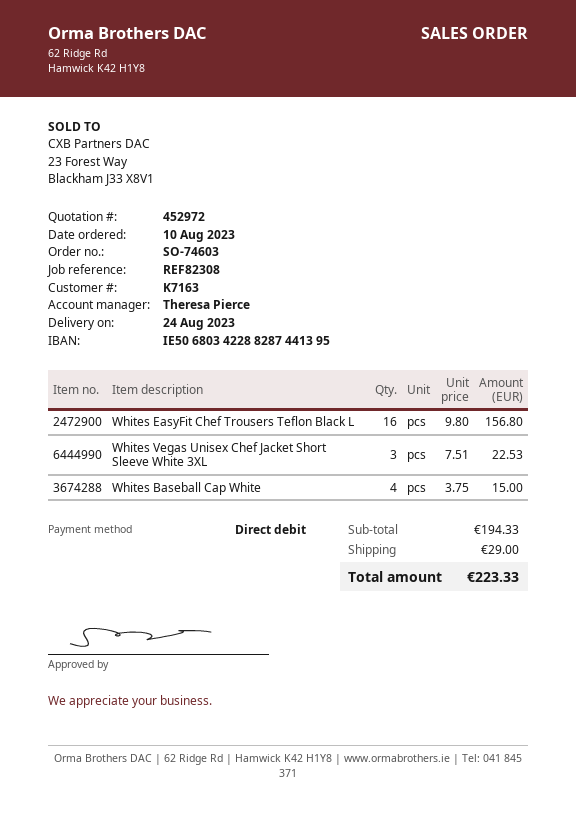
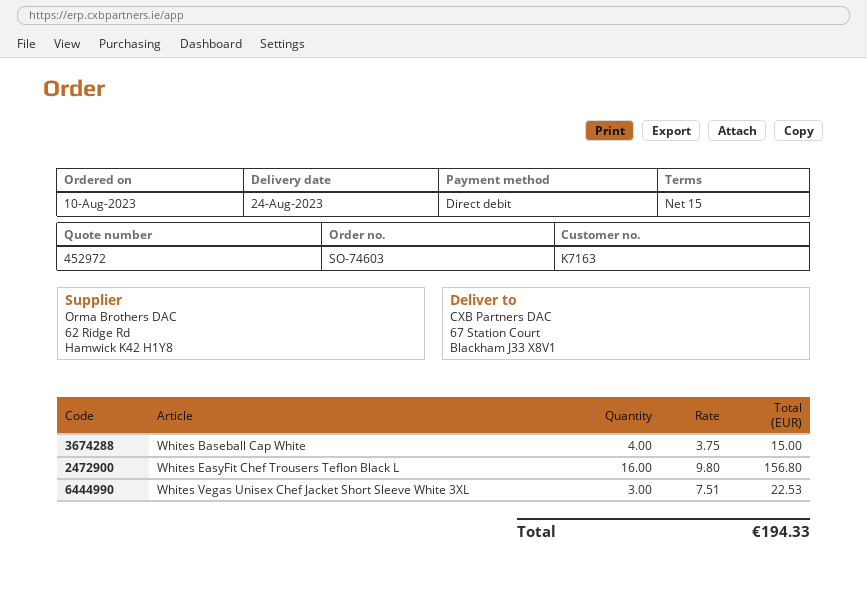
shipping: 29.00 -> none
total: 223.33 -> 194.33

